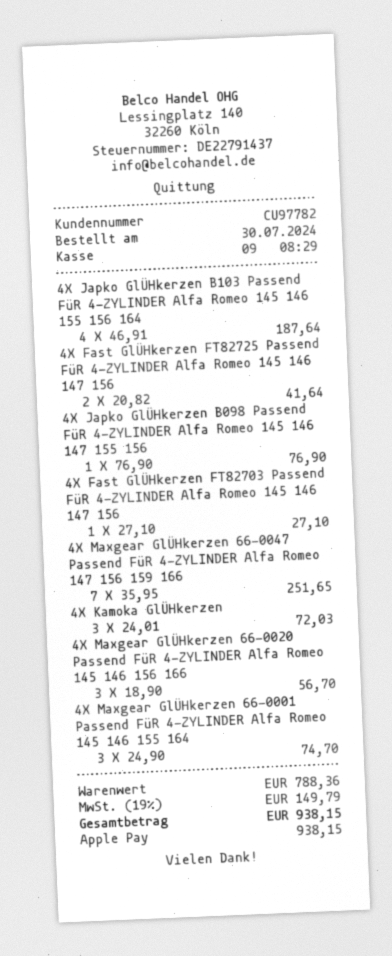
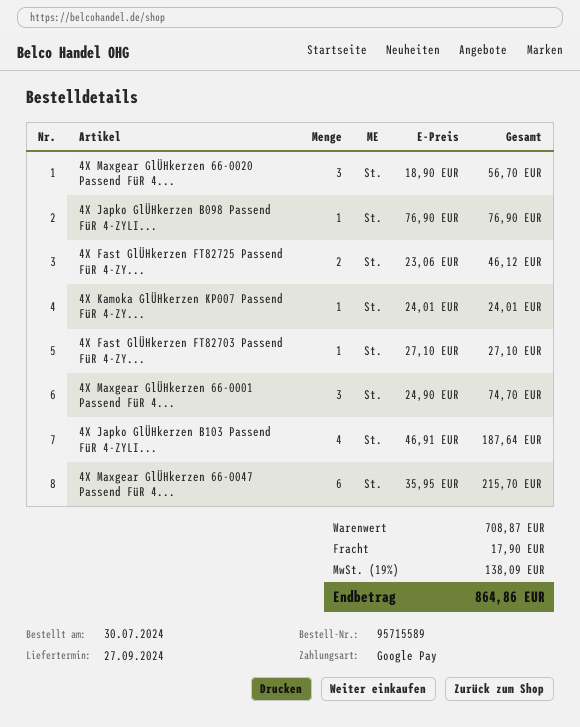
payment method: Apple Pay -> Google Pay
4X Fast GlÜHkerzen FT82725 Passend FüR 4-ZYLINDER Alfa Romeo 145 146 147 156: 2 x 20.82 = 41.64 -> 2 x 23.06 = 46.12
4X Maxgear GlÜHkerzen 66-0047 Passend FüR 4-ZYLINDER Alfa Romeo 147 156 159 166: 7 x 35.95 = 251.65 -> 6 x 35.95 = 215.70
4X Kamoka GlÜHkerzen: 3 x 24.01 = 72.03 -> 1 x 24.01 = 24.01
subtotal: 788.36 -> 708.87
shipping: none -> 17.90
tax: 19% = 149.79 -> 19% = 138.09
total: 938.15 -> 864.86

